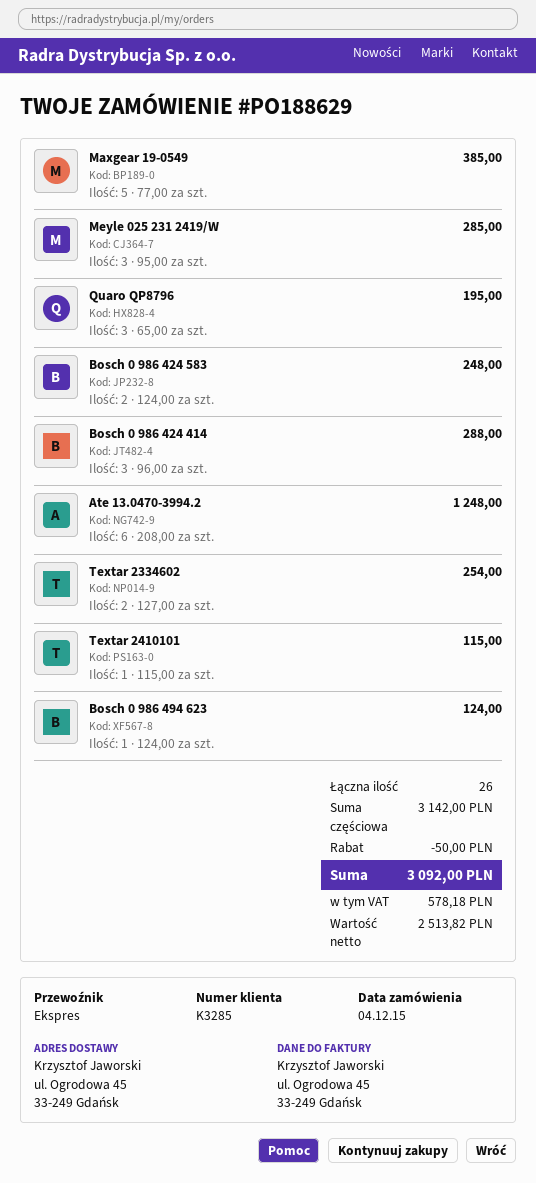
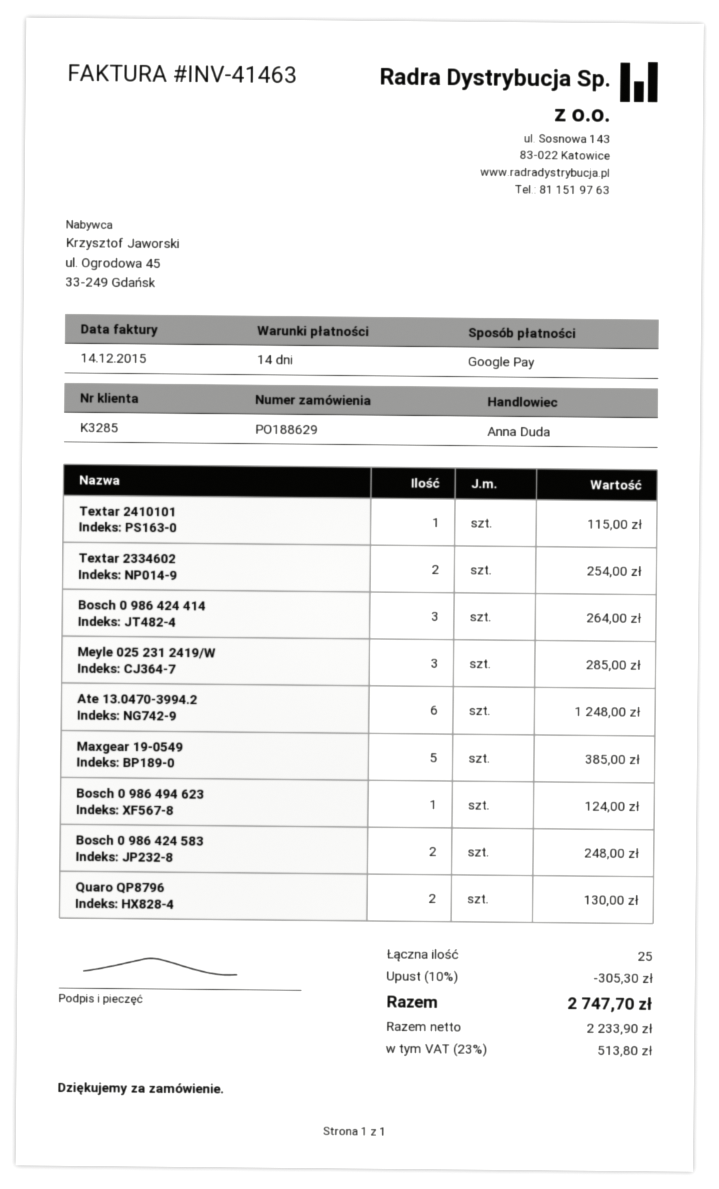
Quaro QP8796: 3 for 195.00 -> 2 for 130.00
Bosch 0 986 424 414: 3 for 288.00 -> 3 for 264.00
total quantity: 26 -> 25
discount: 50.00 -> 305.30
net: 2513.82 -> 2233.90
tax: 578.18 -> 513.80
total: 3092.00 -> 2747.70

